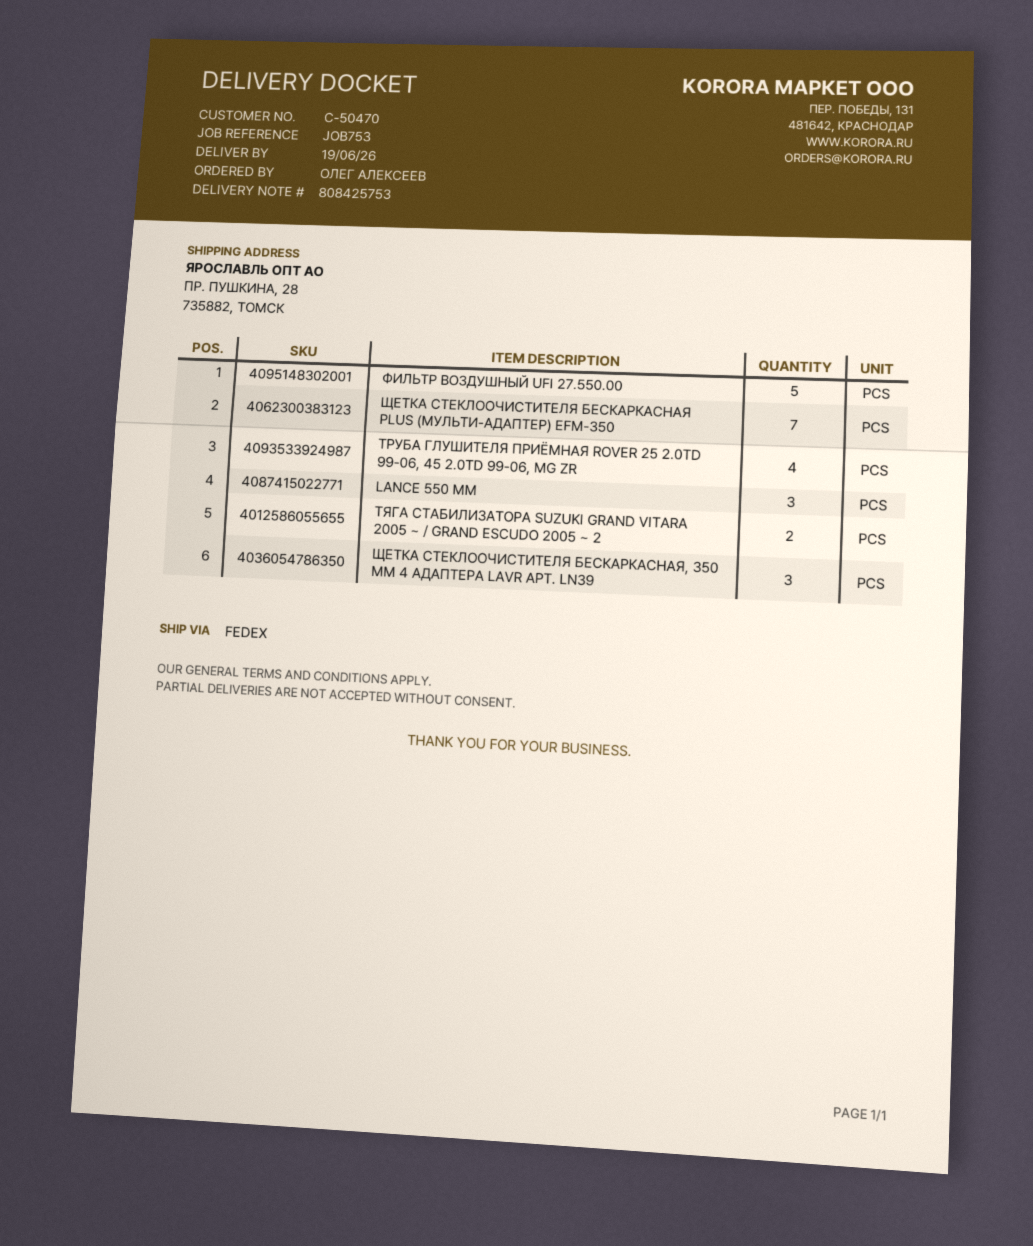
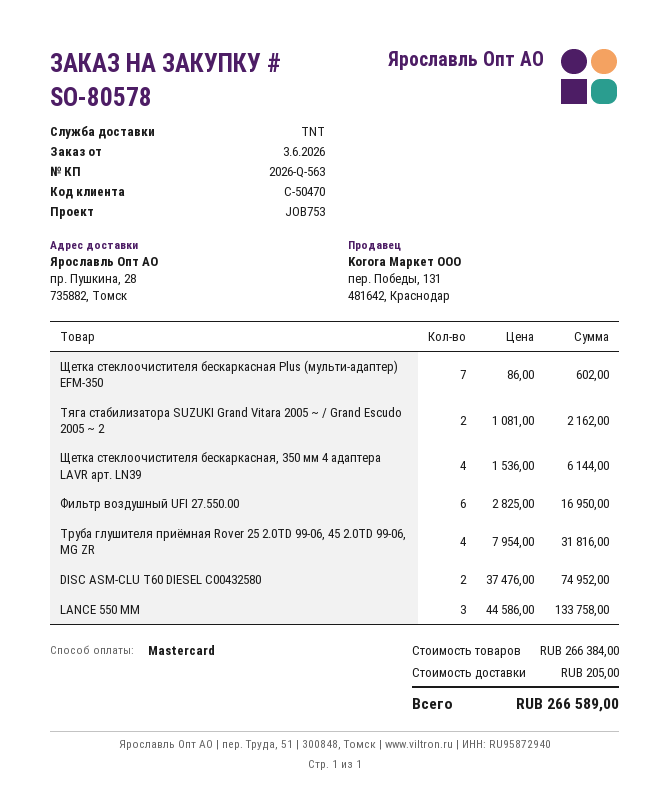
shipping method: FedEx -> TNT
ФИЛЬТР ВОЗДУШНЫЙ UFI 27.550.00: 5 -> 6
ЩЕТКА СТЕКЛООЧИСТИТЕЛЯ БЕСКАРКАСНАЯ, 350 ММ 4 АДАПТЕРА LAVR АРТ. LN39: 3 -> 4
DISC ASM-CLU T60 DIESEL C00432580: none -> 2

